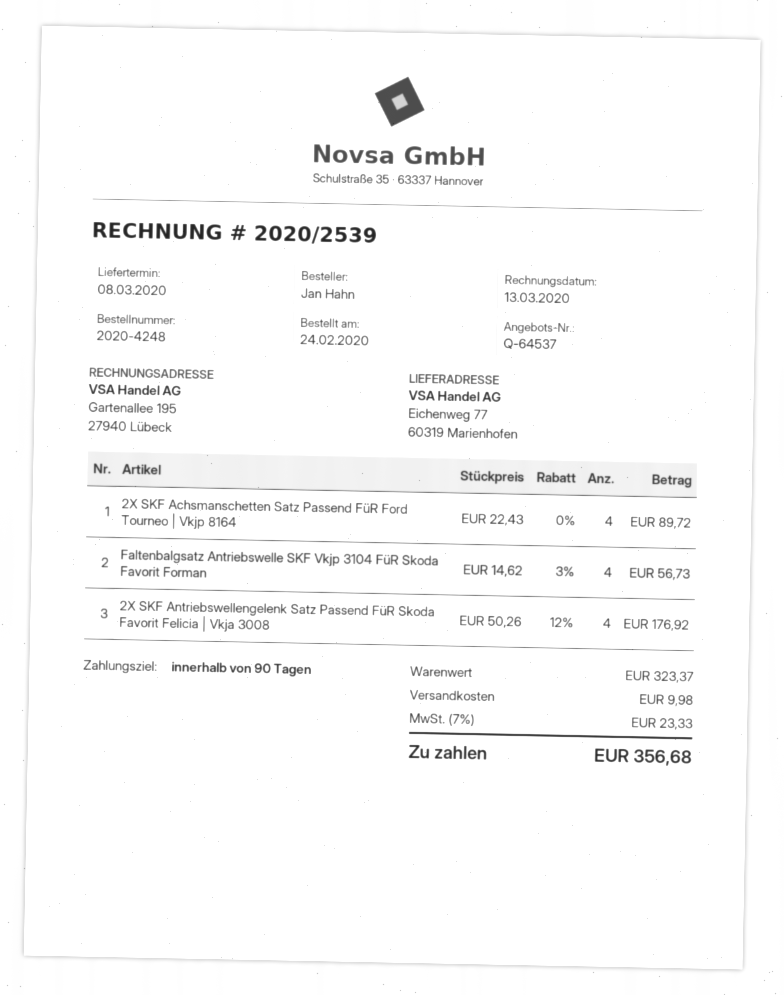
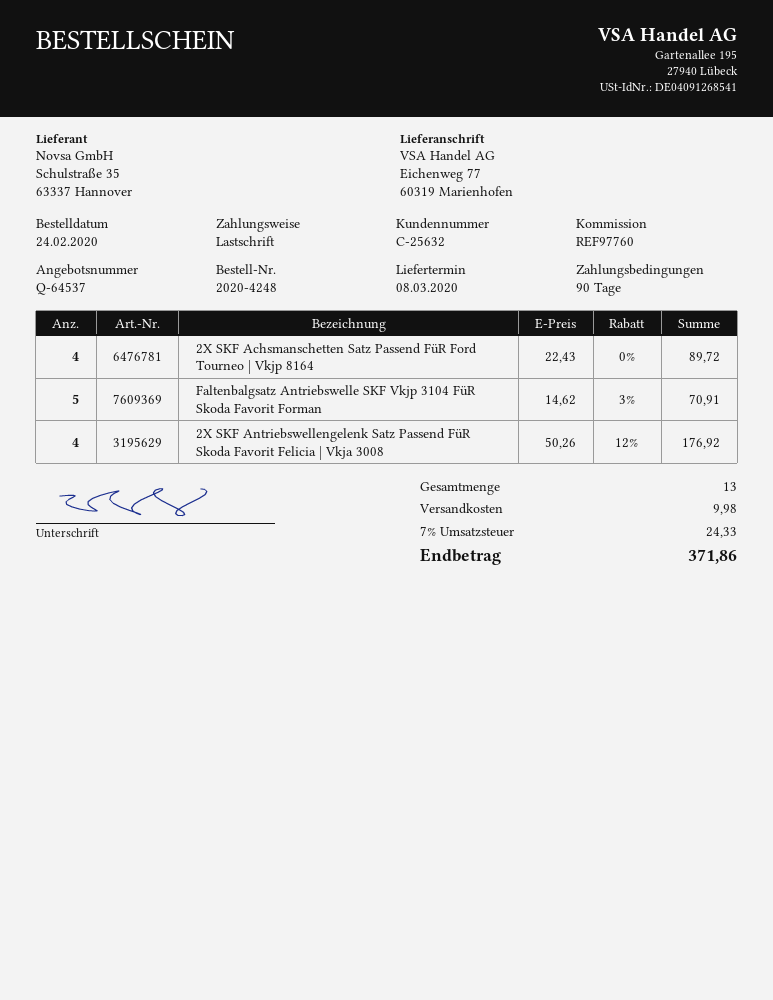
Faltenbalgsatz Antriebswelle SKF Vkjp 3104 FüR Skoda Favorit Forman: 4 x 14.62 - 3% = 56.73 -> 5 x 14.62 - 3% = 70.91
tax: 7% = 23.33 -> 7% = 24.33
total: 356.68 -> 371.86

